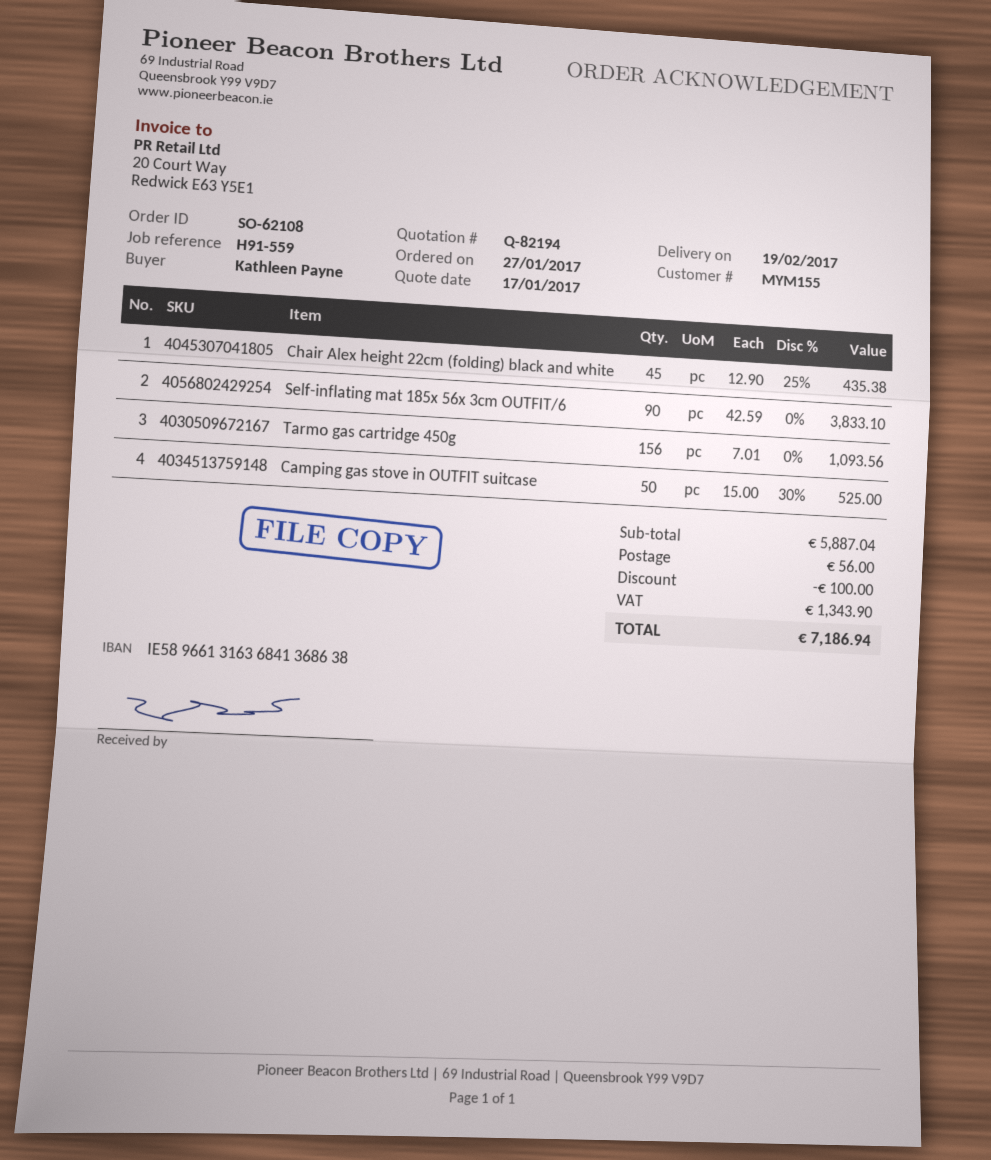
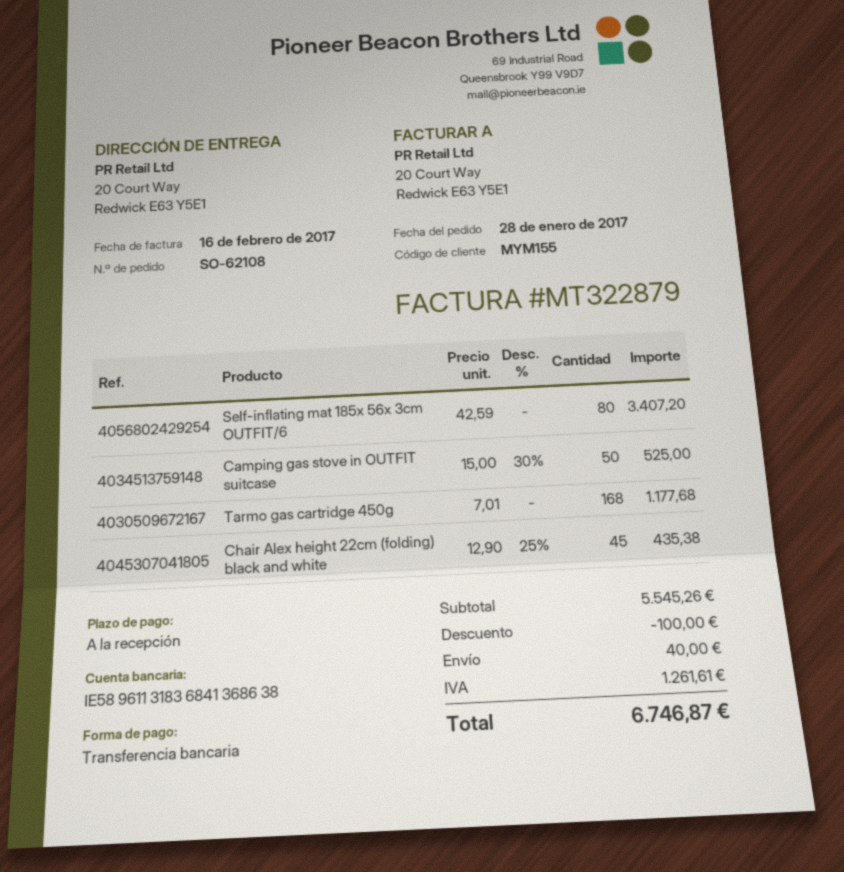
order date: 2017-01-27 -> 2017-01-28
bank account: IE58966131636841368638 -> IE58961131836841368638
Self-inflating mat 185x 56x 3cm OUTFIT/6: 90 x 42.59 = 3833.10 -> 80 x 42.59 = 3407.20
Tarmo gas cartridge 450g: 156 x 7.01 = 1093.56 -> 168 x 7.01 = 1177.68
subtotal: 5887.04 -> 5545.26
shipping: 56.00 -> 40.00
tax: 1343.90 -> 1261.61
total: 7186.94 -> 6746.87

